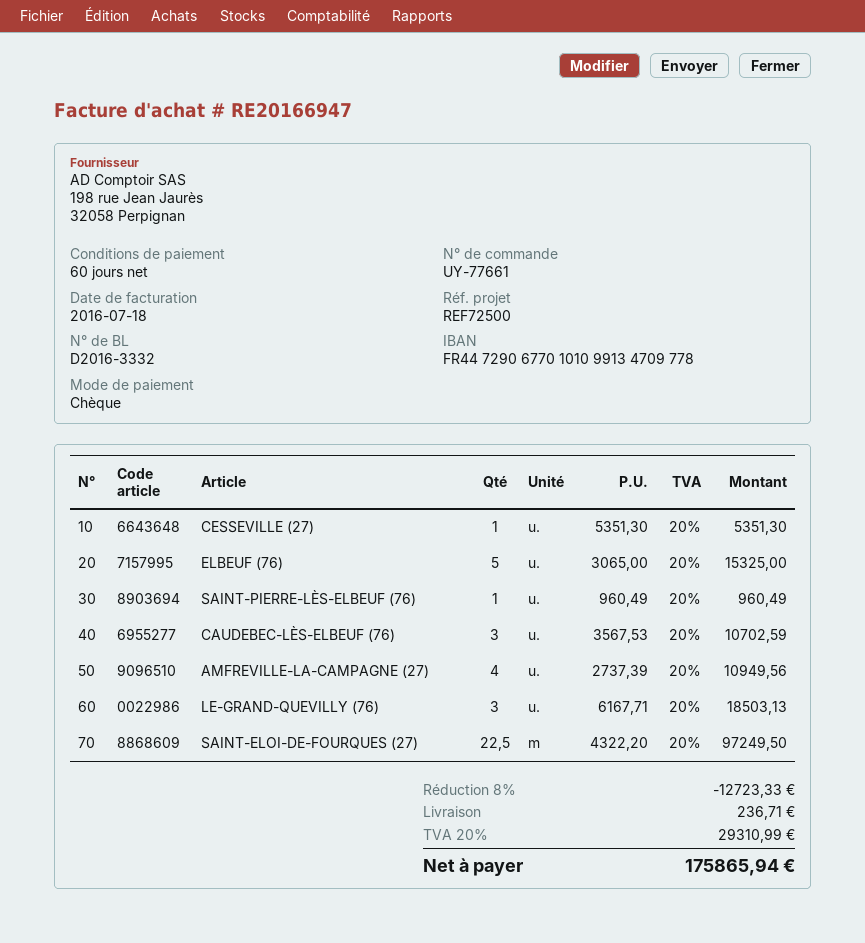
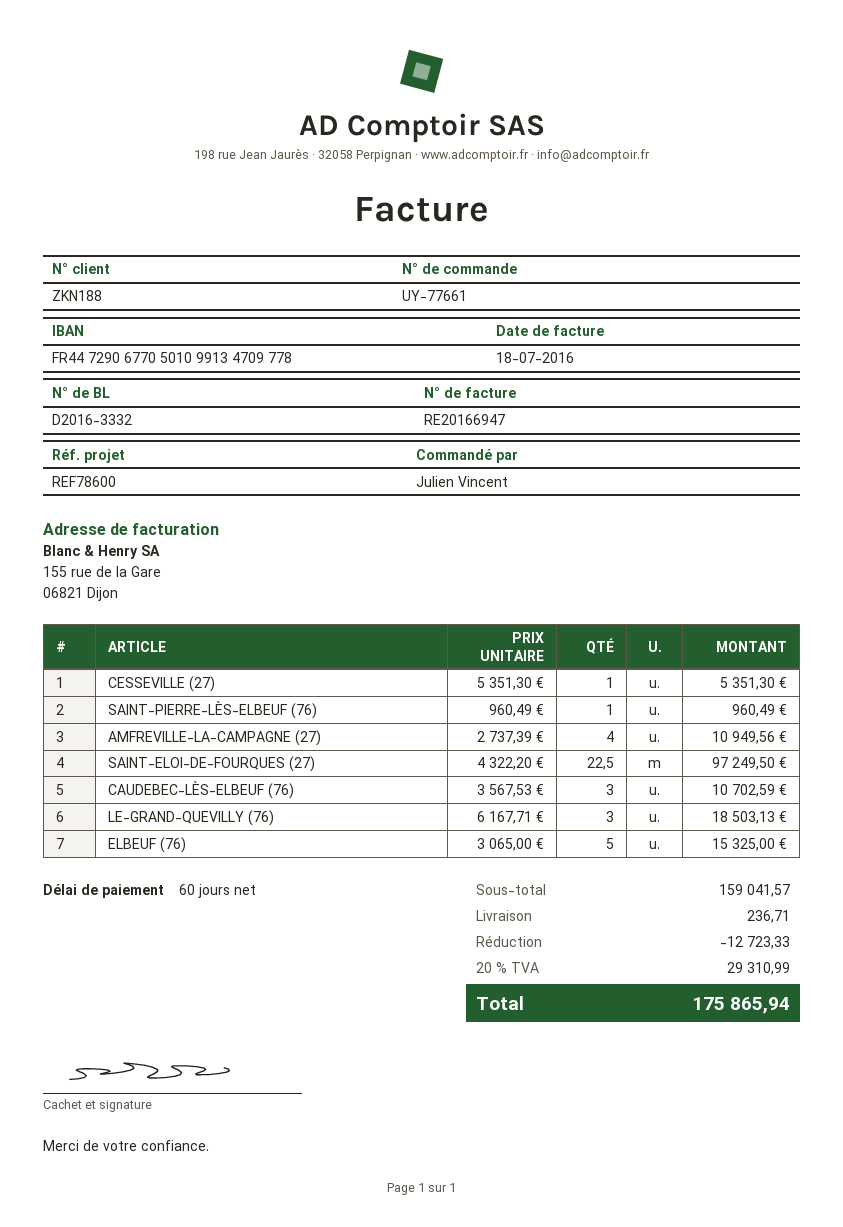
reference: REF72500 -> REF78600
bank account: FR4472906770101099134709778 -> FR4472906770501099134709778

